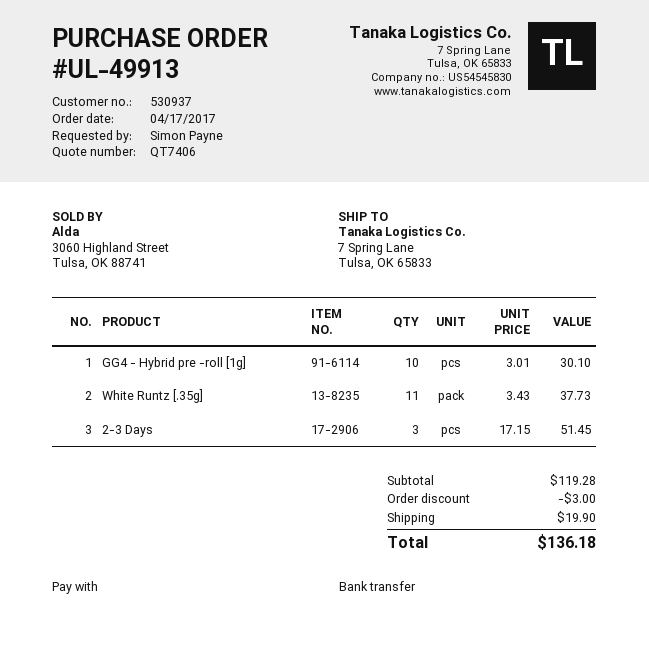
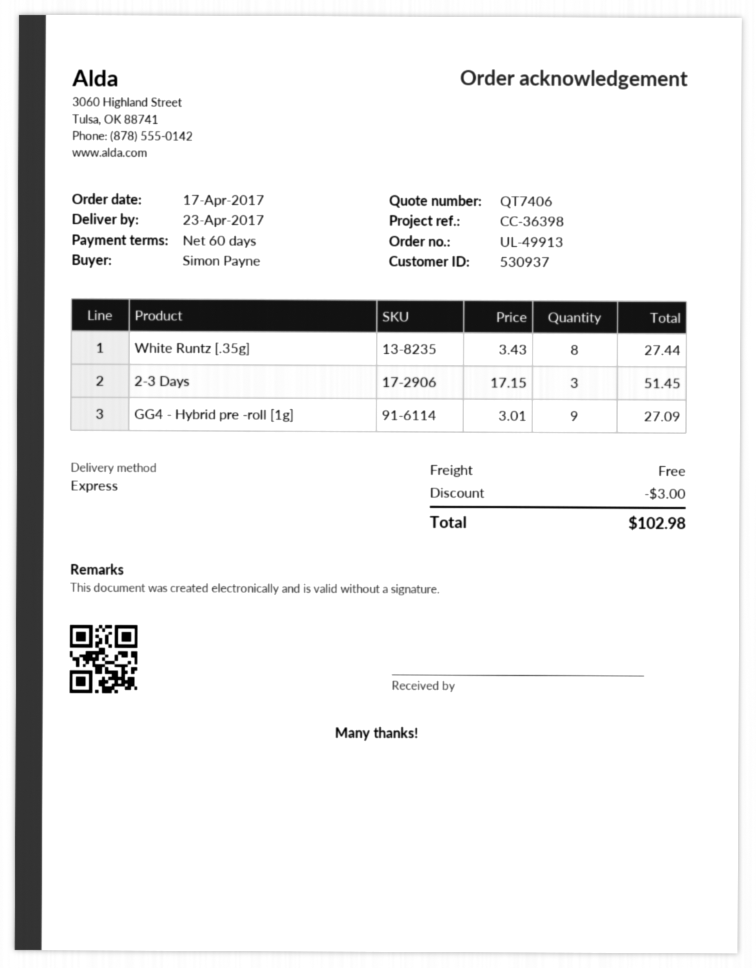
GG4 - Hybrid pre -roll [1g]: 10 x 3.01 = 30.10 -> 9 x 3.01 = 27.09
White Runtz [.35g]: 11 x 3.43 = 37.73 -> 8 x 3.43 = 27.44
shipping: 19.90 -> 0.00
total: 136.18 -> 102.98

